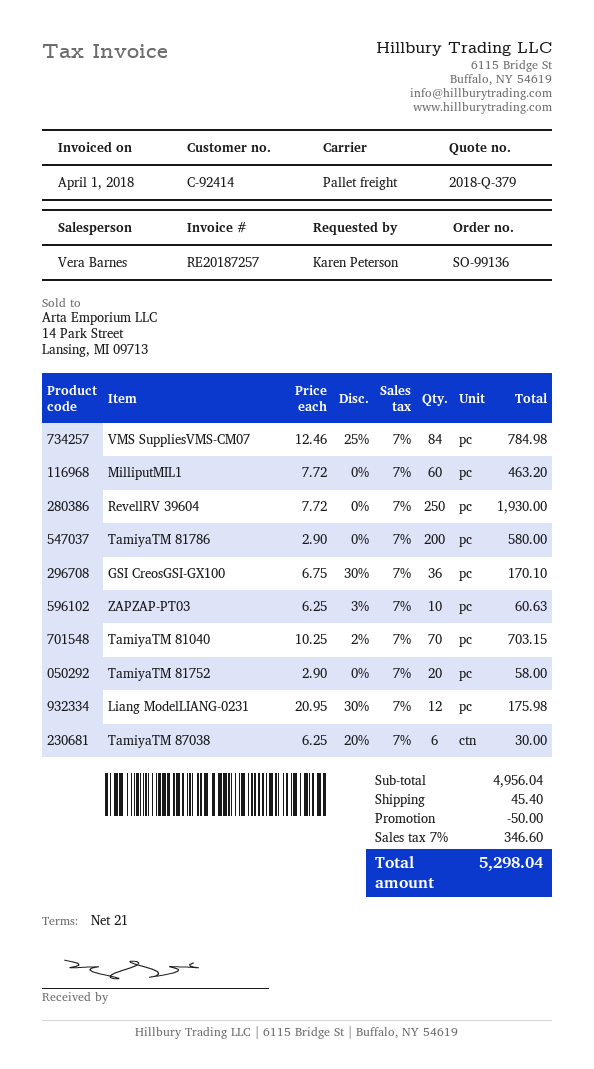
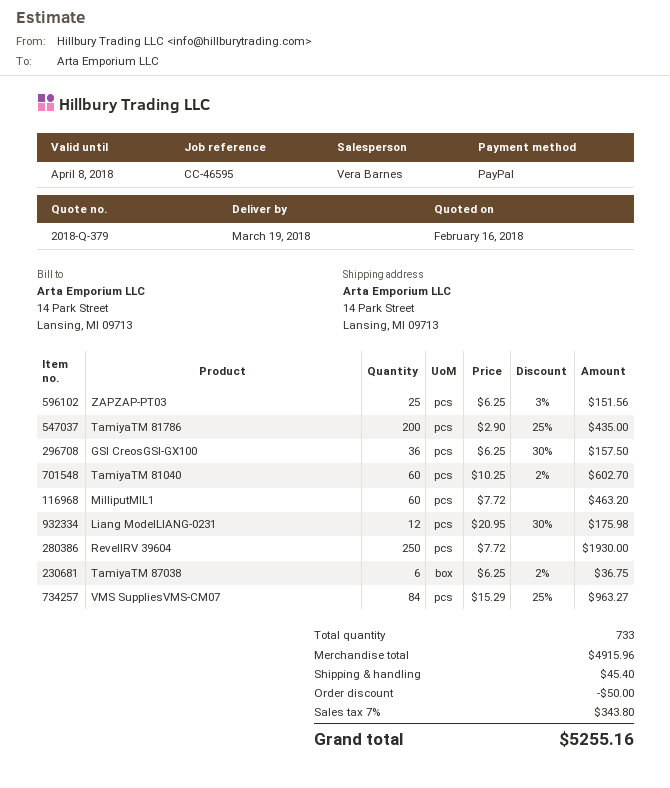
VMS SuppliesVMS-CM07: 84 x 12.46 - 25% = 784.98 -> 84 x 15.29 - 25% = 963.27
TamiyaTM 81786: 200 x 2.90 = 580.00 -> 200 x 2.90 - 25% = 435.00
GSI CreosGSI-GX100: 36 x 6.75 - 30% = 170.10 -> 36 x 6.25 - 30% = 157.50
ZAPZAP-PT03: 10 x 6.25 - 3% = 60.63 -> 25 x 6.25 - 3% = 151.56
TamiyaTM 81040: 70 x 10.25 - 2% = 703.15 -> 60 x 10.25 - 2% = 602.70
TamiyaTM 81752: 20 x 2.90 = 58.00 -> none
TamiyaTM 87038: 6 x 6.25 - 20% = 30.00 -> 6 x 6.25 - 2% = 36.75
subtotal: 4956.04 -> 4915.96
tax: 7% = 346.60 -> 7% = 343.80
total: 5298.04 -> 5255.16

